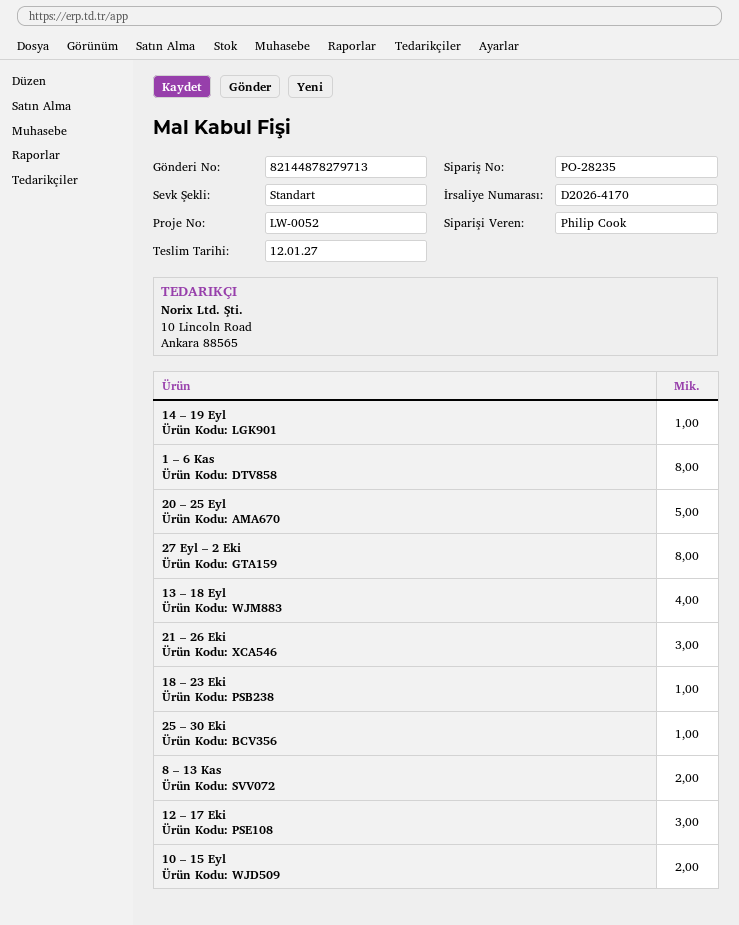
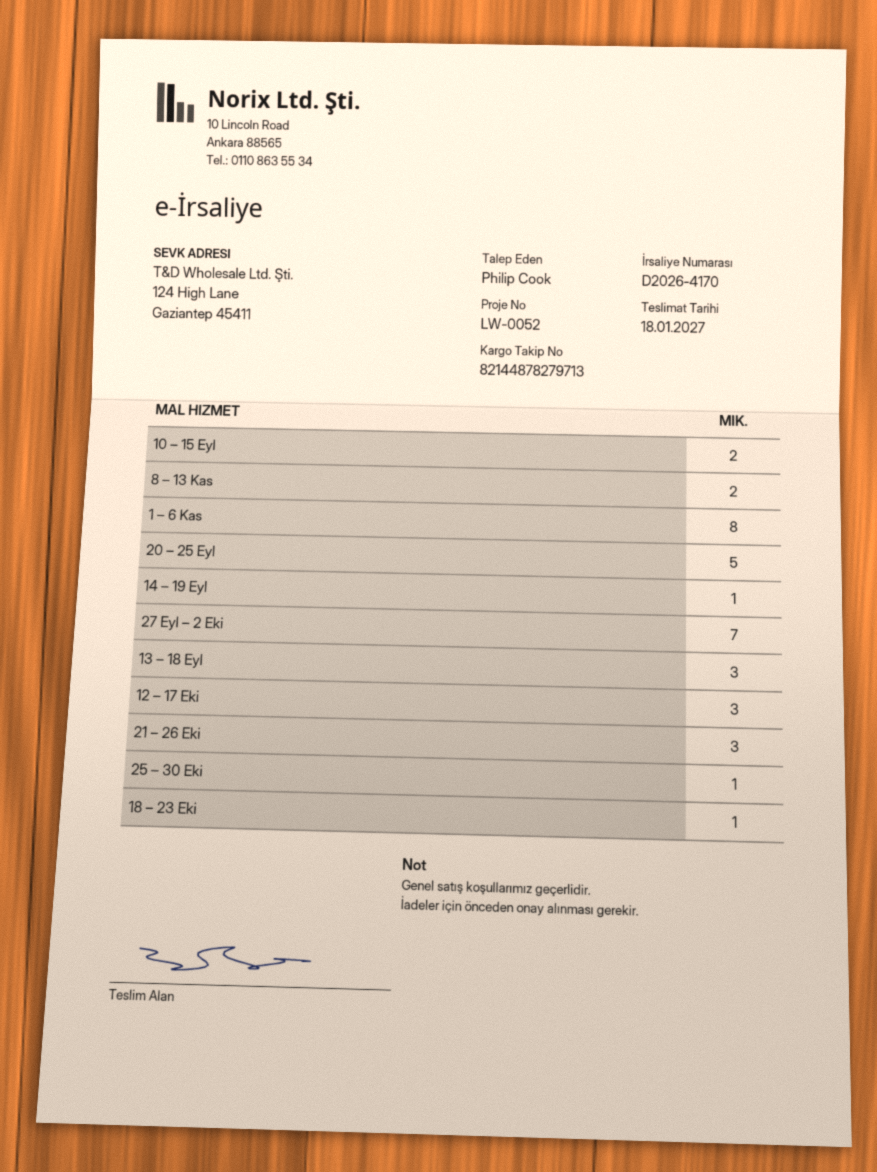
delivery date: 2027-01-12 -> 2027-01-18
27 Eyl – 2 Eki: 8 -> 7
13 – 18 Eyl: 4 -> 3

